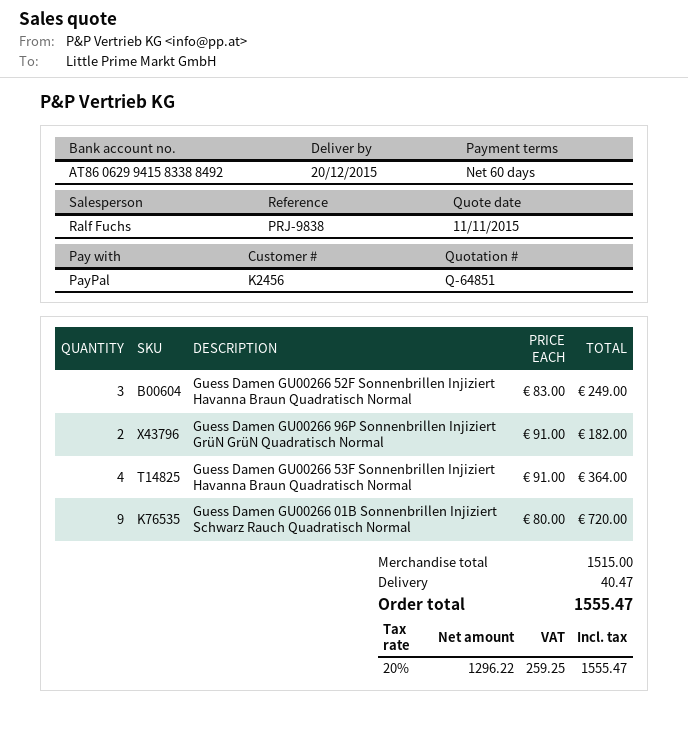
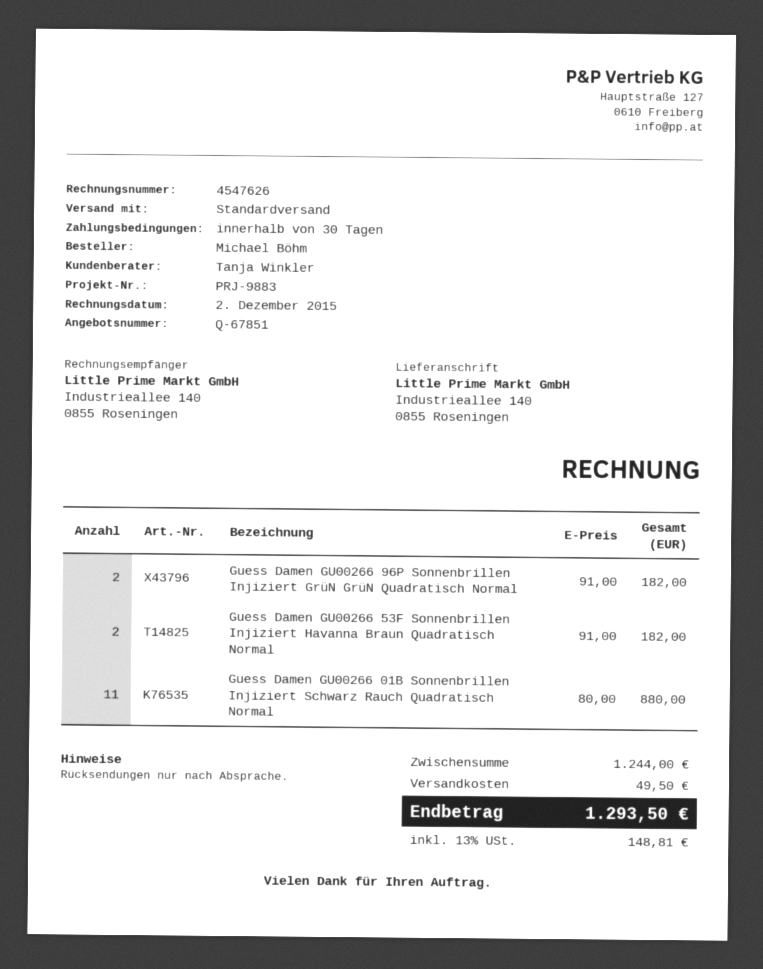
quote number: Q-64851 -> Q-67851
payment terms: 60 days -> 30 days
reference: PRJ-9838 -> PRJ-9883
sales rep: Ralf Fuchs -> Tanja Winkler
Guess Damen GU00266 52F Sonnenbrillen Injiziert Havanna Braun Quadratisch Normal: 3 x 83.00 = 249.00 -> none
Guess Damen GU00266 53F Sonnenbrillen Injiziert Havanna Braun Quadratisch Normal: 4 x 91.00 = 364.00 -> 2 x 91.00 = 182.00
Guess Damen GU00266 01B Sonnenbrillen Injiziert Schwarz Rauch Quadratisch Normal: 9 x 80.00 = 720.00 -> 11 x 80.00 = 880.00
subtotal: 1515.00 -> 1244.00
shipping: 40.47 -> 49.50
tax: 20% = 259.25 -> 13% = 148.81
total: 1555.47 -> 1293.50

